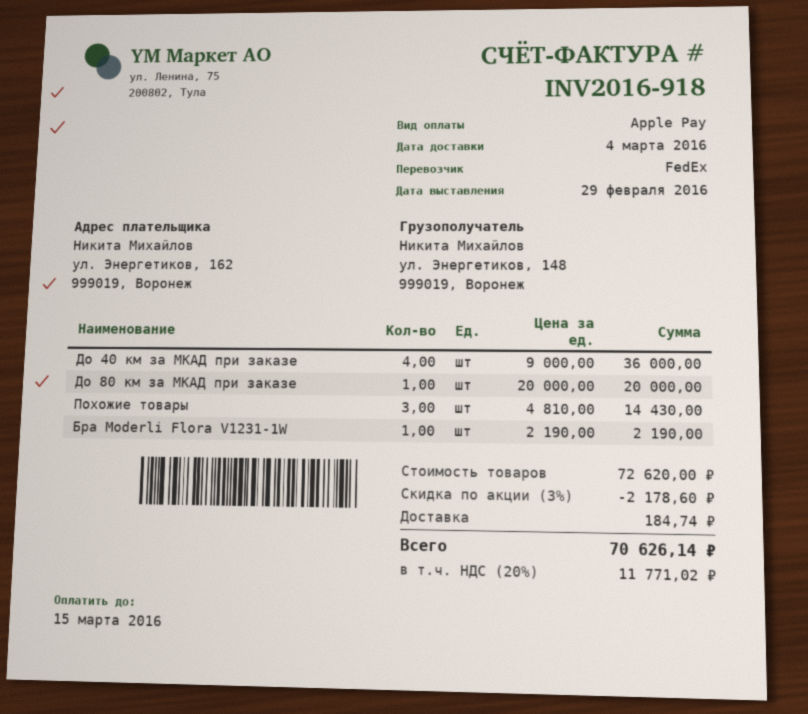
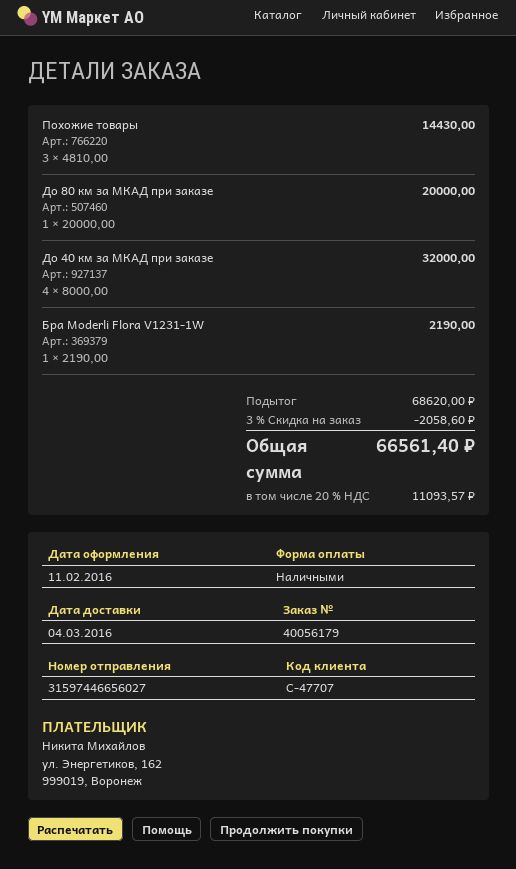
payment method: Apple Pay -> cash
До 40 км за МКАД при заказе: 4 x 9000.00 = 36000.00 -> 4 x 8000.00 = 32000.00
subtotal: 72620.00 -> 68620.00
discount: 3% = 2178.60 -> 3% = 2058.60
shipping: 184.74 -> none
tax: 20% = 11771.02 -> 20% = 11093.57
total: 70626.14 -> 66561.40

